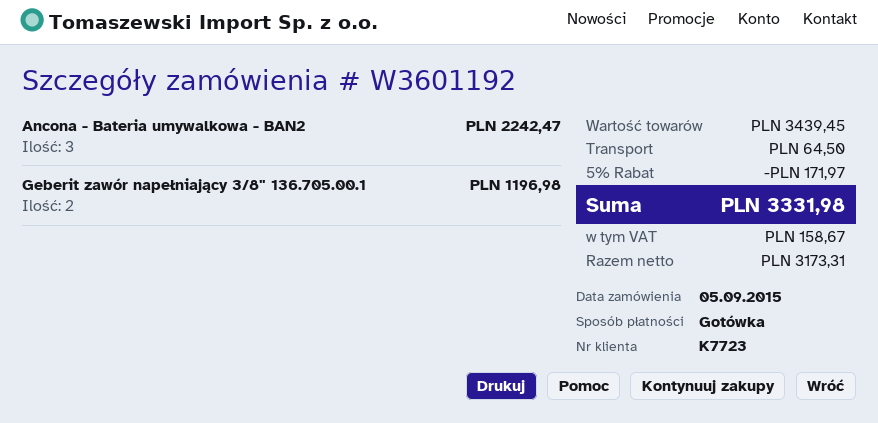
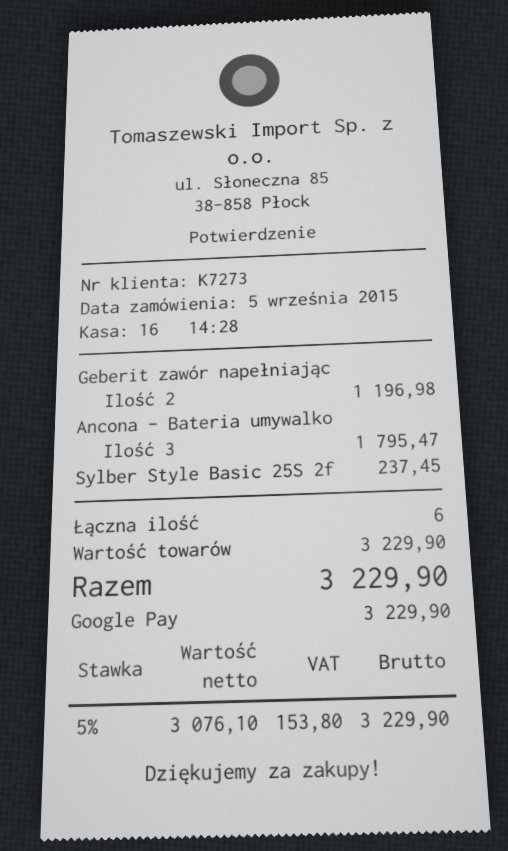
customer number: K7723 -> K7273
payment method: cash -> Google Pay
Ancona - Bateria umywalkowa - BAN2: 3 for 2242.47 -> 3 for 1795.47
Sylber Style Basic 25S 2f: none -> 1 for 237.45
subtotal: 3439.45 -> 3229.90
discount: 5% = 171.97 -> none
shipping: 64.50 -> none
net: 3173.31 -> 3076.10
tax: 158.67 -> 153.80
total: 3331.98 -> 3229.90

